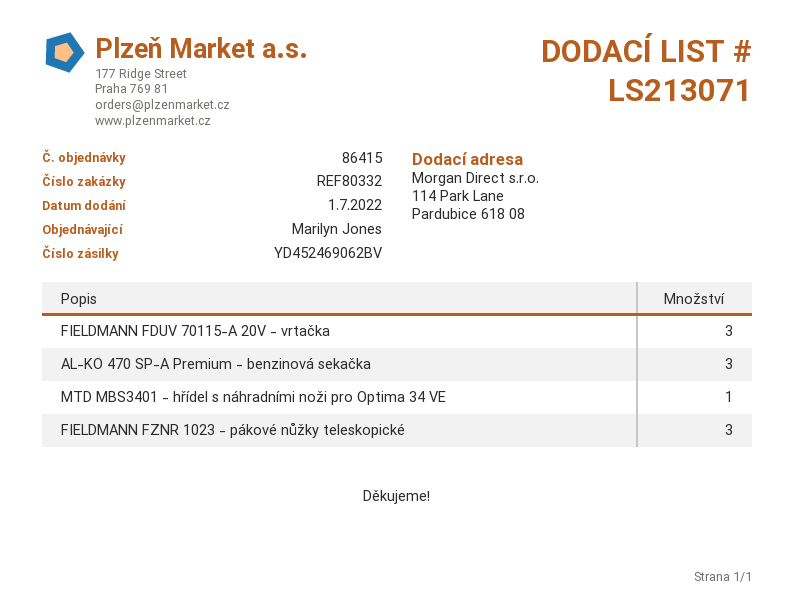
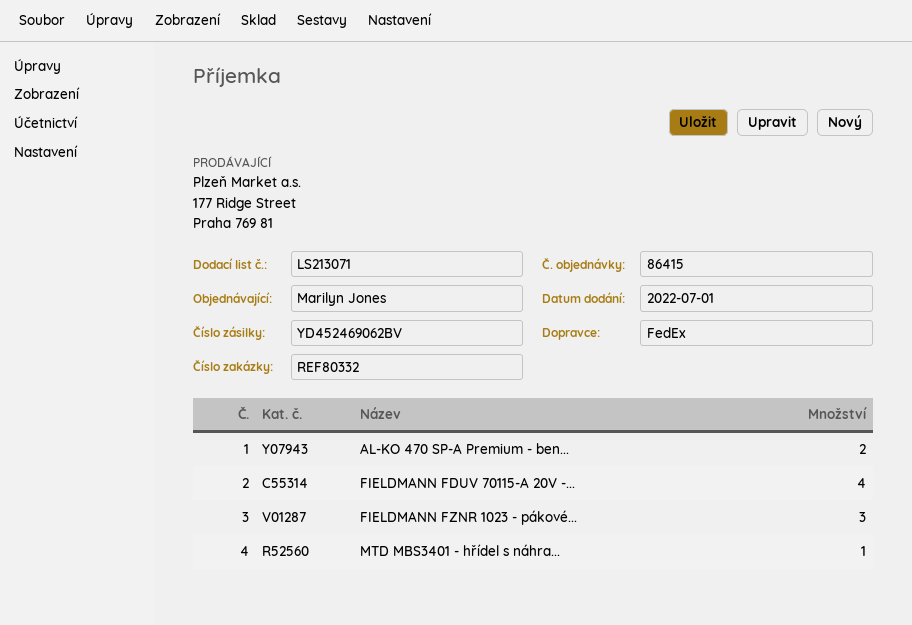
FIELDMANN FDUV 70115-A 20V - vrtačka: 3 -> 4
AL-KO 470 SP-A Premium - benzinová sekačka: 3 -> 2

